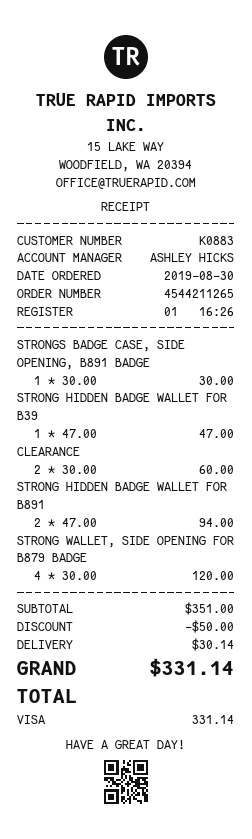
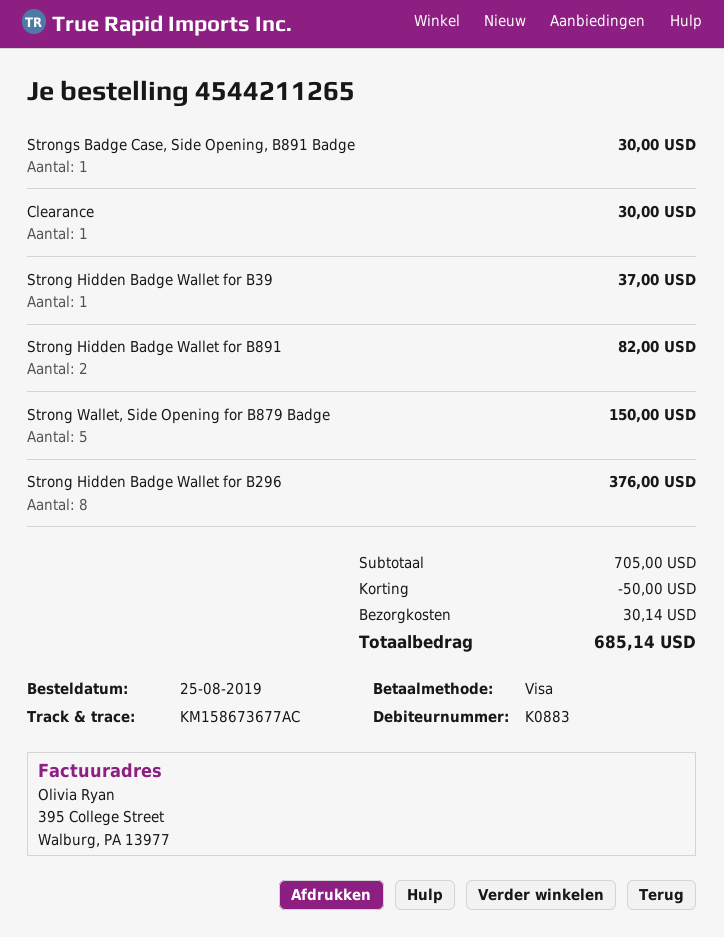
order date: 2019-08-30 -> 2019-08-25
STRONG HIDDEN BADGE WALLET FOR B39: 1 for 47.00 -> 1 for 37.00
CLEARANCE: 2 for 60.00 -> 1 for 30.00
STRONG HIDDEN BADGE WALLET FOR B891: 2 for 94.00 -> 2 for 82.00
STRONG WALLET, SIDE OPENING FOR B879 BADGE: 4 for 120.00 -> 5 for 150.00
Strong Hidden Badge Wallet for B296: none -> 8 for 376.00
subtotal: 351.00 -> 705.00
total: 331.14 -> 685.14

